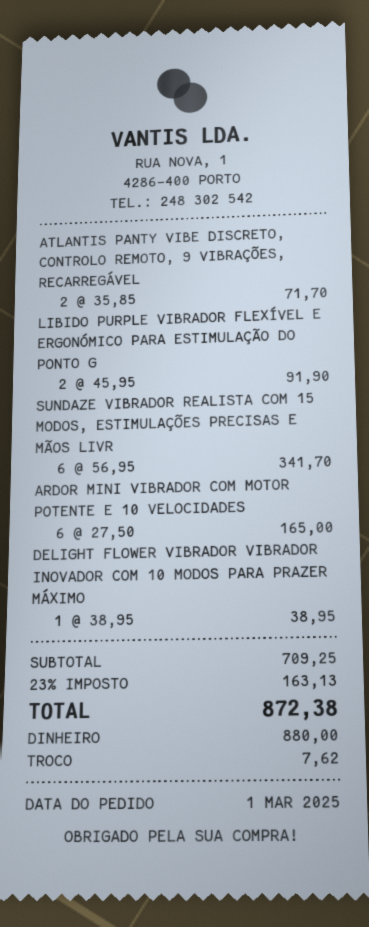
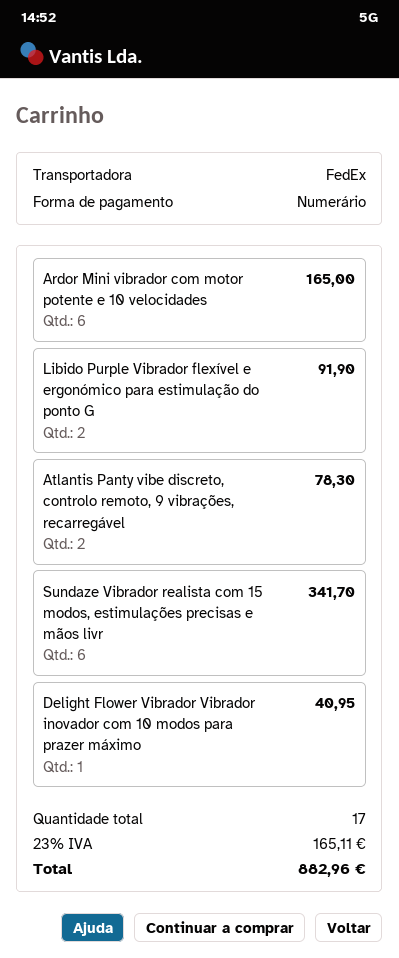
ATLANTIS PANTY VIBE DISCRETO, CONTROLO REMOTO, 9 VIBRAÇÕES, RECARREGÁVEL: 2 for 71.70 -> 2 for 78.30
DELIGHT FLOWER VIBRADOR VIBRADOR INOVADOR COM 10 MODOS PARA PRAZER MÁXIMO: 1 for 38.95 -> 1 for 40.95
tax: 23% = 163.13 -> 23% = 165.11
total: 872.38 -> 882.96

